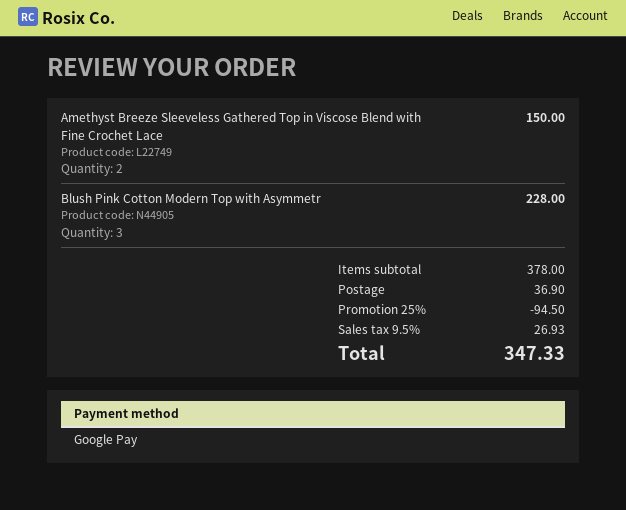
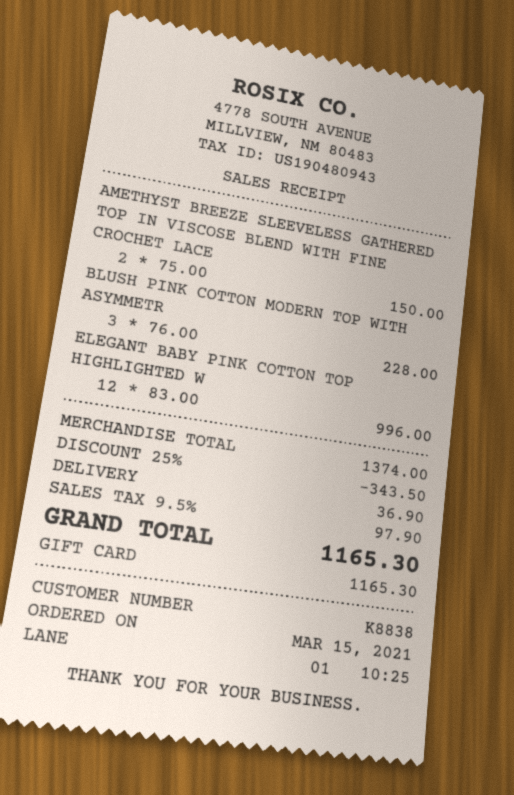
payment method: Google Pay -> gift card
ELEGANT BABY PINK COTTON TOP HIGHLIGHTED W: none -> 12 for 996.00
subtotal: 378.00 -> 1374.00
discount: 25% = 94.50 -> 25% = 343.50
tax: 9.5% = 26.93 -> 9.5% = 97.90
total: 347.33 -> 1165.30

